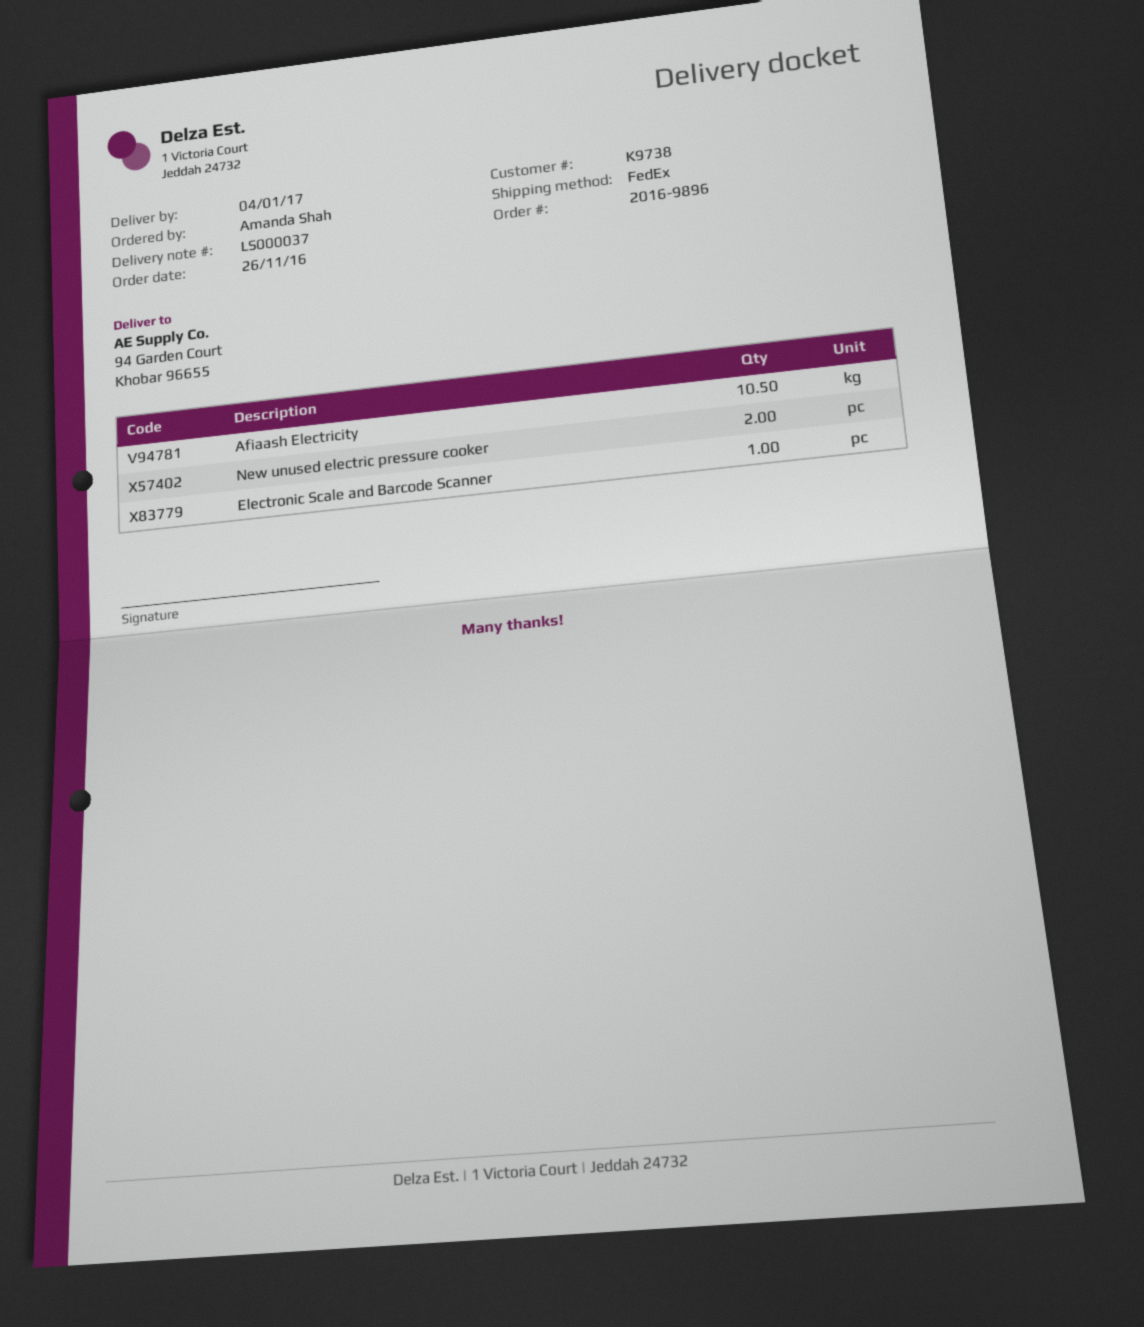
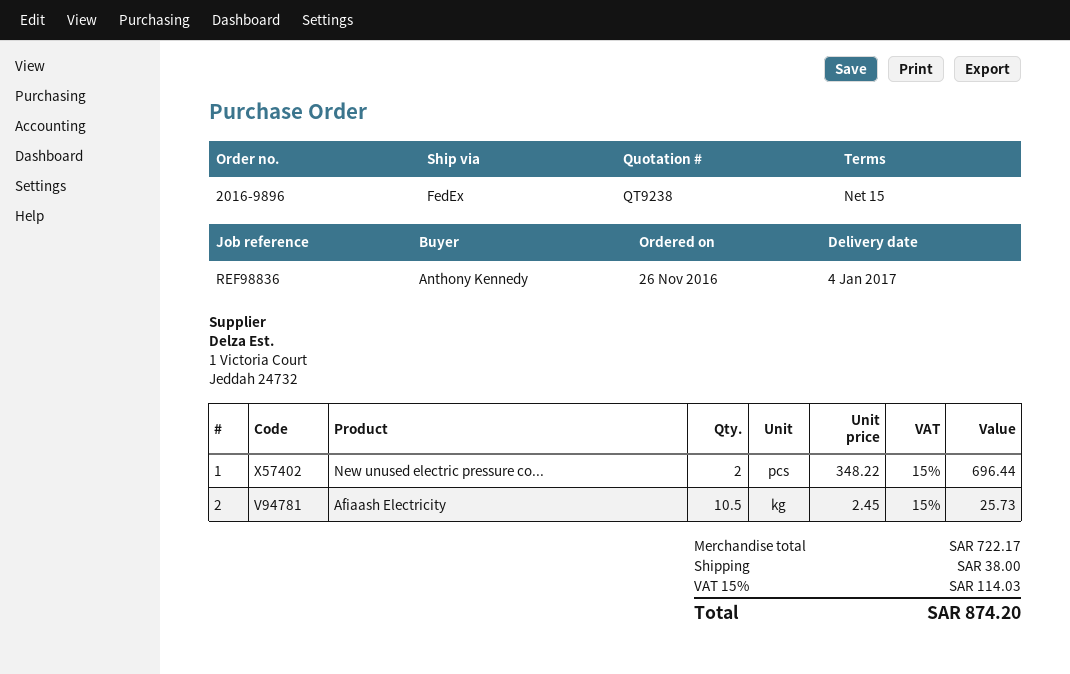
ordered by: Amanda Shah -> Anthony Kennedy
Electronic Scale and Barcode Scanner: 1 -> none

